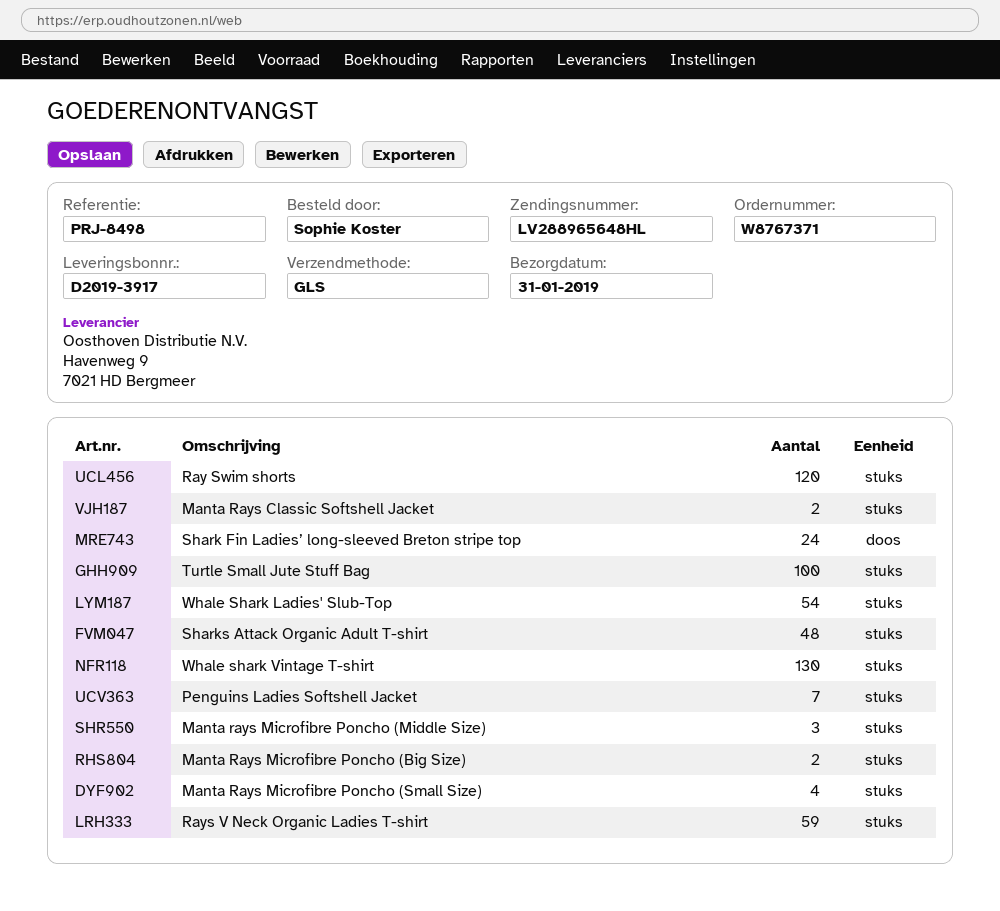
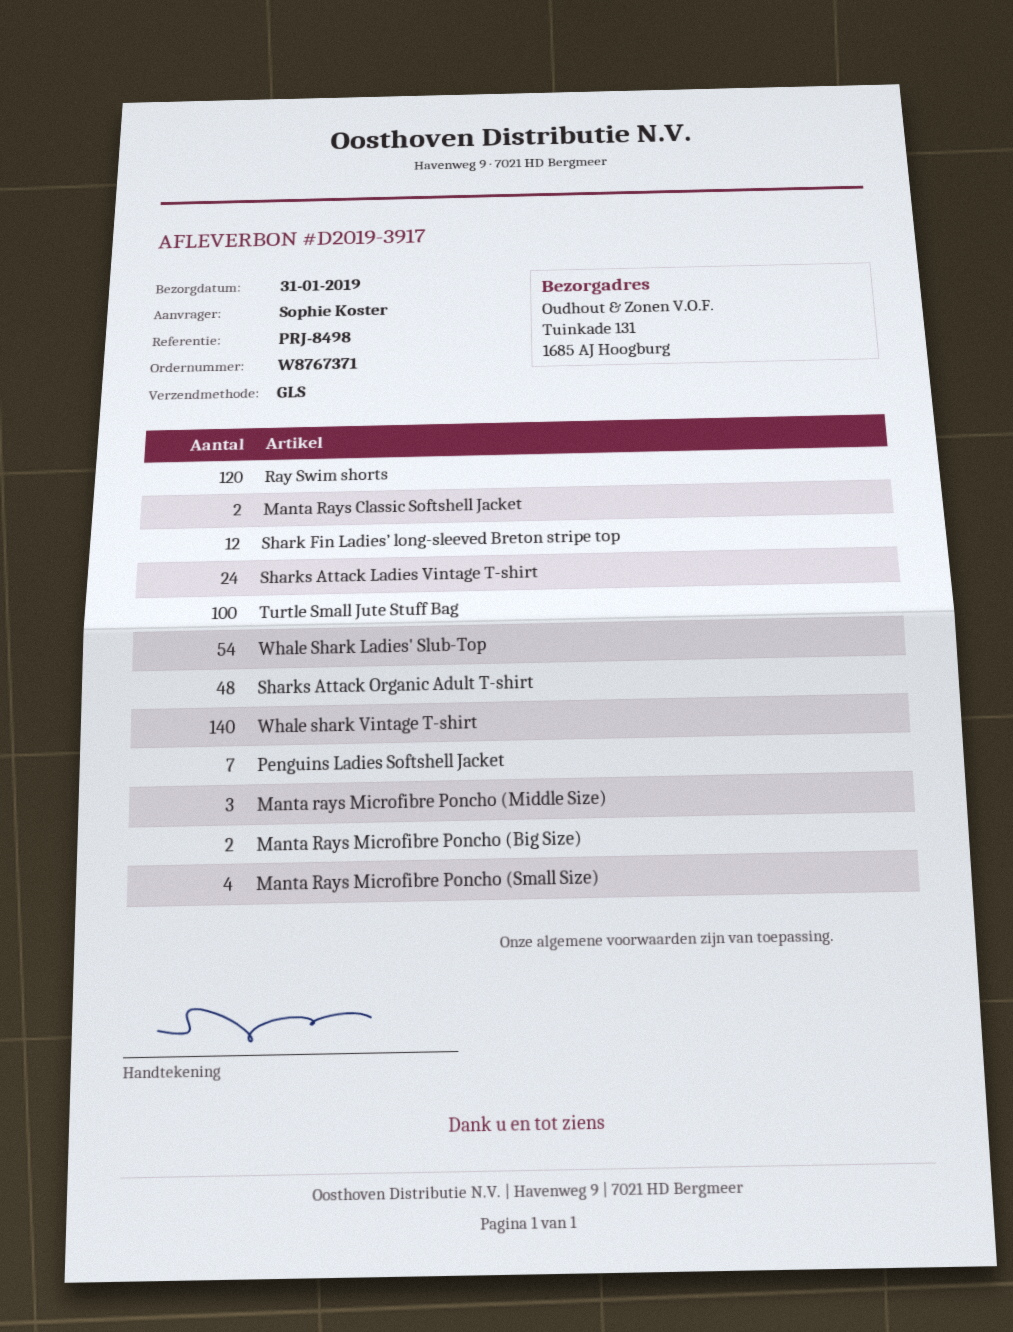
Shark Fin Ladies’ long-sleeved Breton stripe top: 24 -> 12
Whale shark Vintage T-shirt: 130 -> 140
Rays V Neck Organic Ladies T-shirt: 59 -> none
Sharks Attack Ladies Vintage T-shirt: none -> 24

